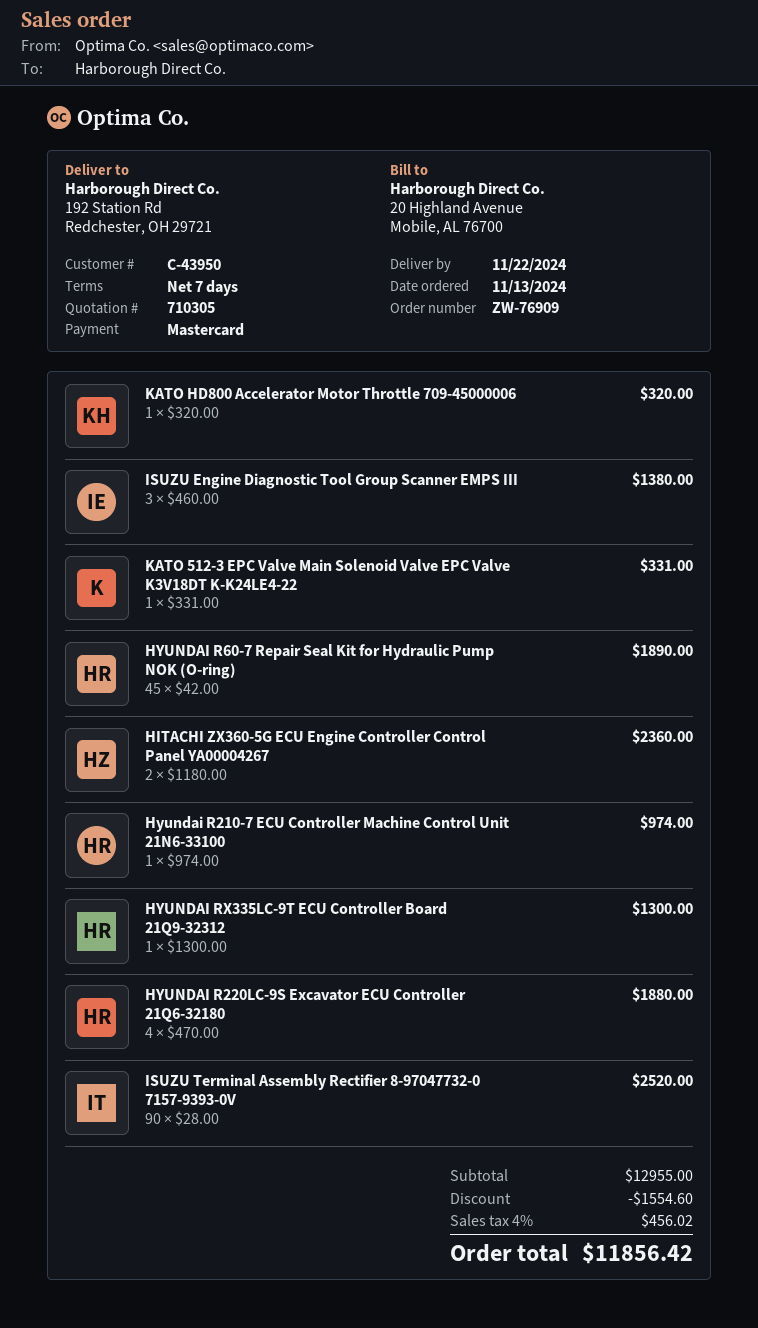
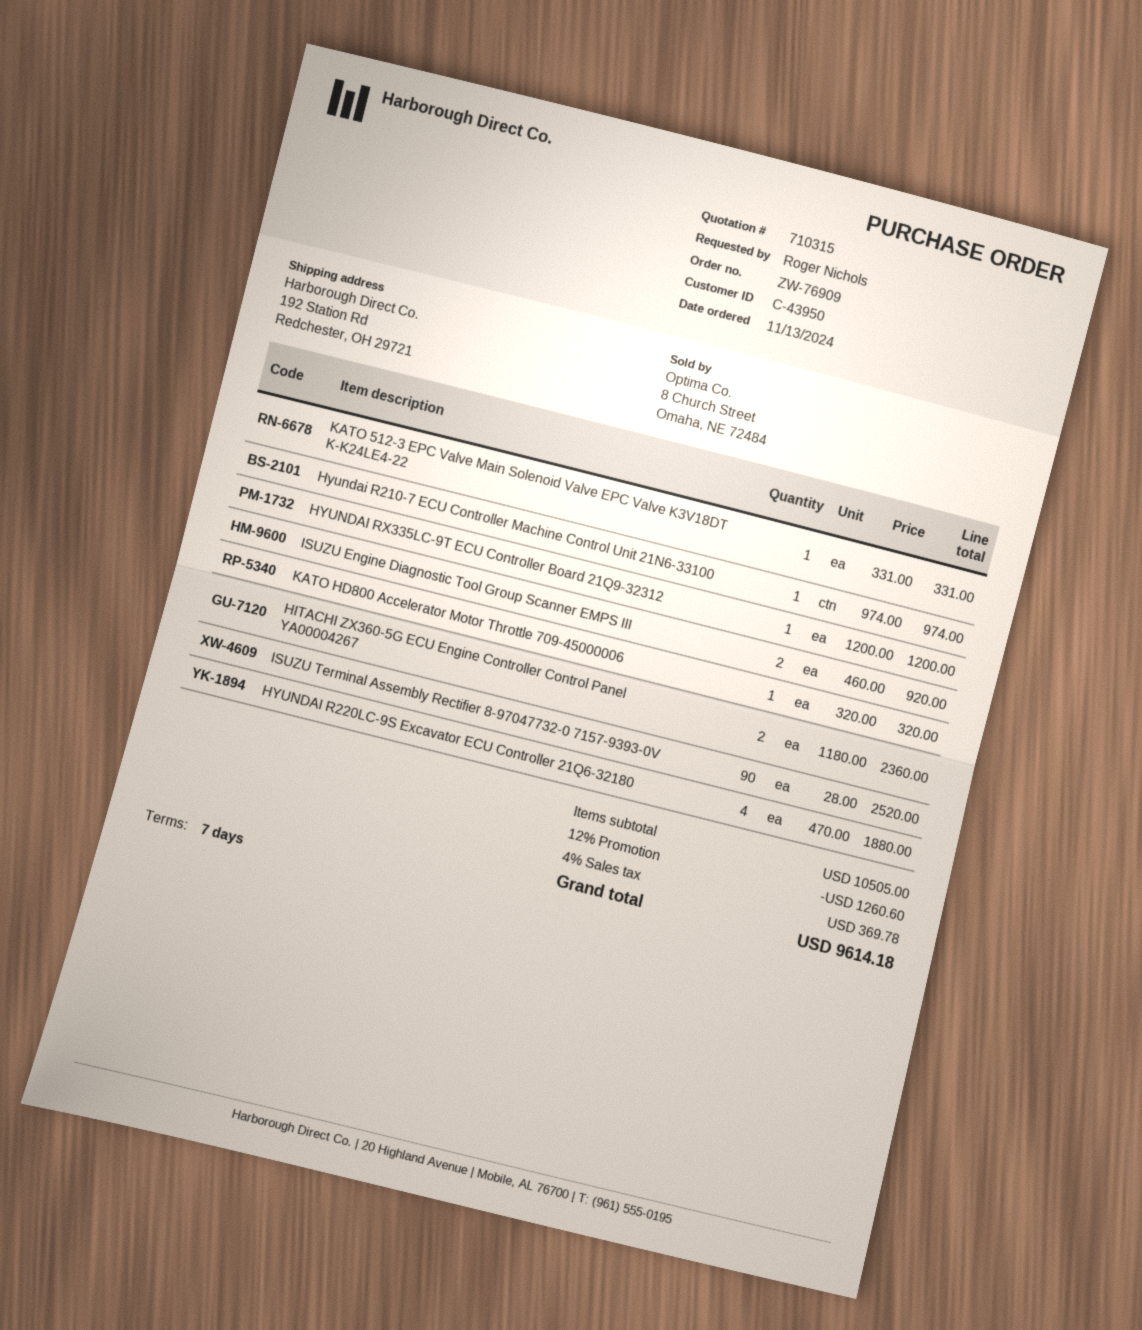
quote number: 710305 -> 710315
ISUZU Engine Diagnostic Tool Group Scanner EMPS III: 3 x 460.00 = 1380.00 -> 2 x 460.00 = 920.00
HYUNDAI R60-7 Repair Seal Kit for Hydraulic Pump NOK (O-ring): 45 x 42.00 = 1890.00 -> none
HYUNDAI RX335LC-9T ECU Controller Board 21Q9-32312: 1 x 1300.00 = 1300.00 -> 1 x 1200.00 = 1200.00
subtotal: 12955.00 -> 10505.00
discount: 1554.60 -> 1260.60
tax: 4% = 456.02 -> 4% = 369.78
total: 11856.42 -> 9614.18

